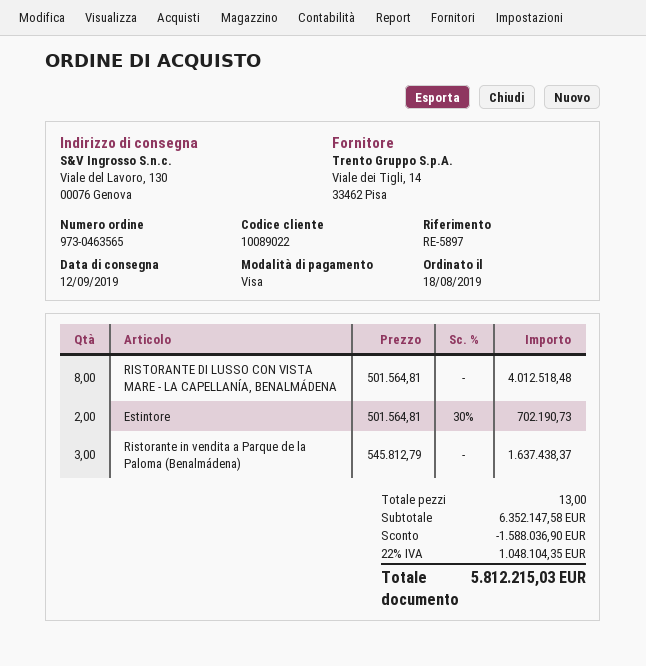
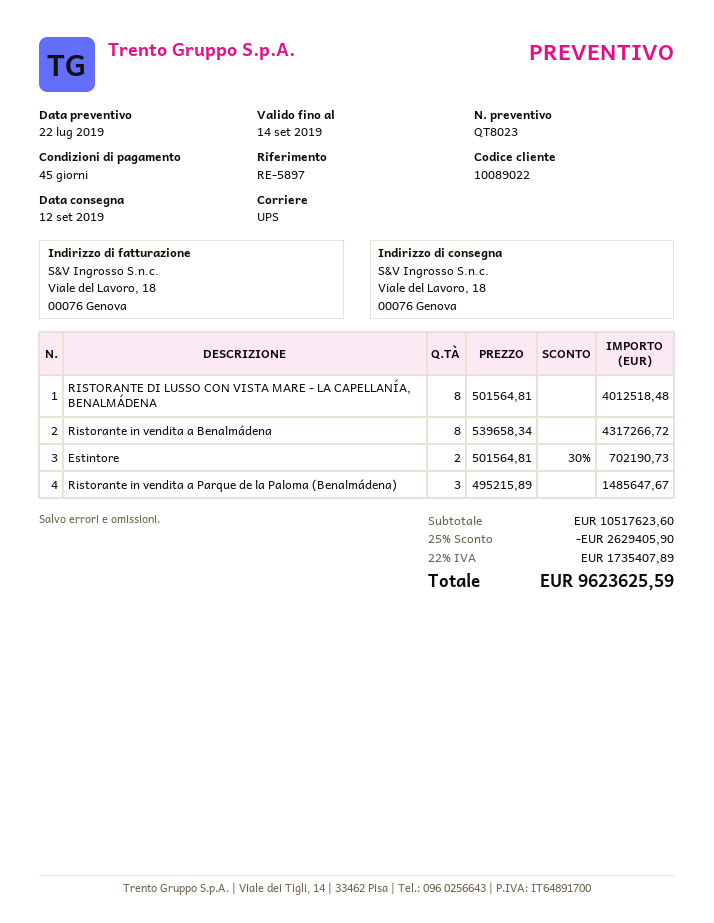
ship to: Viale del Lavoro, 130, 00076 Genova -> Viale del Lavoro, 18, 00076 Genova
Ristorante in vendita a Parque de la Paloma (Benalmádena): 3 x 545812.79 = 1637438.37 -> 3 x 495215.89 = 1485647.67
Ristorante in vendita a Benalmádena: none -> 8 x 539658.34 = 4317266.72
subtotal: 6352147.58 -> 10517623.60
discount: 1588036.90 -> 2629405.90
tax: 22% = 1048104.35 -> 22% = 1735407.89
total: 5812215.03 -> 9623625.59

